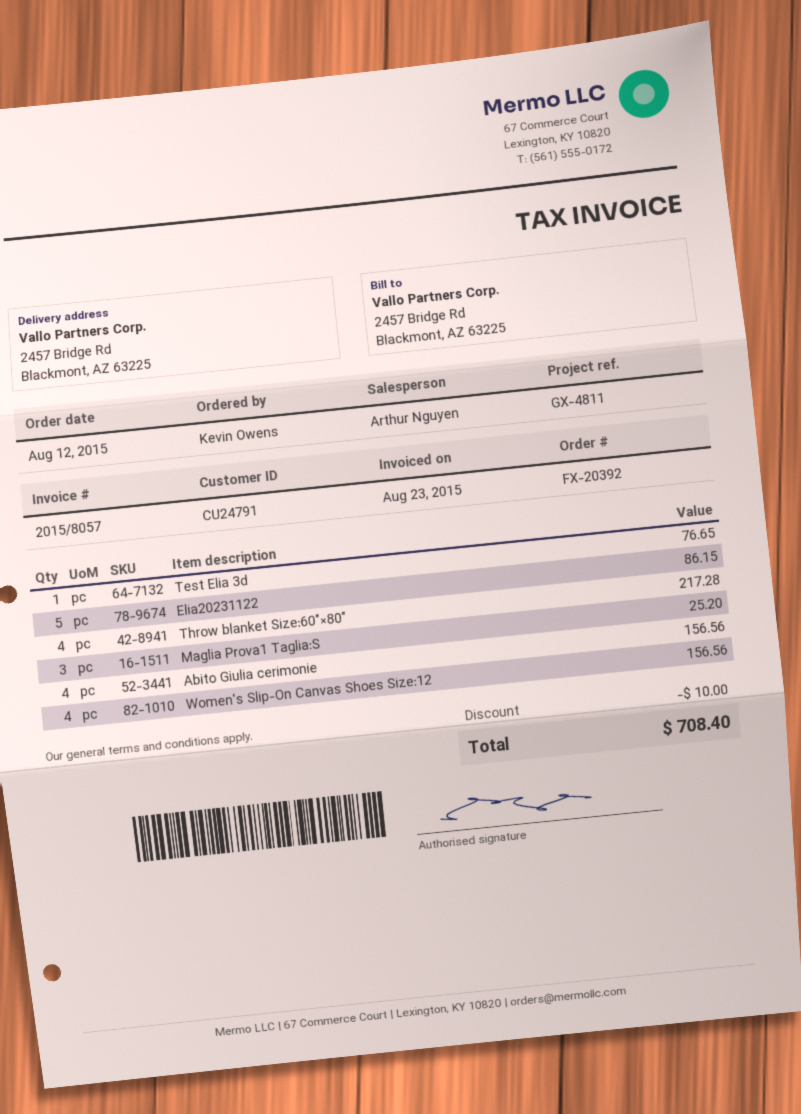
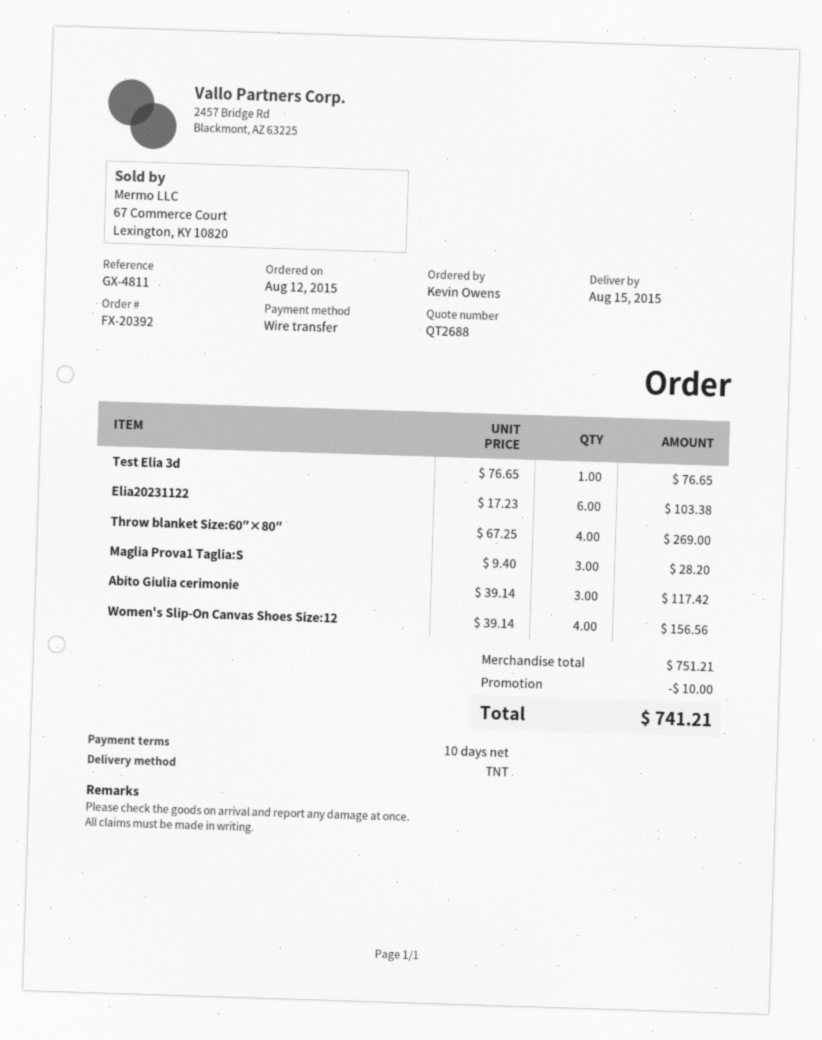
Elia20231122: 5 for 86.15 -> 6 for 103.38
Throw blanket Size:60″×80″: 4 for 217.28 -> 4 for 269.00
Maglia Prova1 Taglia:S: 3 for 25.20 -> 3 for 28.20
Abito Giulia cerimonie: 4 for 156.56 -> 3 for 117.42
total: 708.40 -> 741.21

